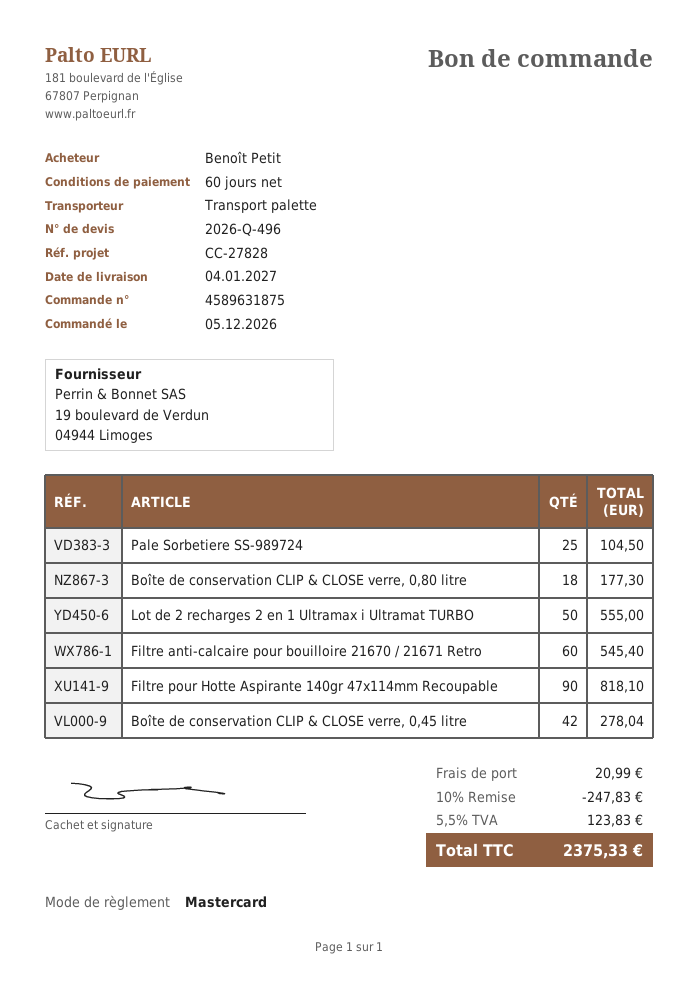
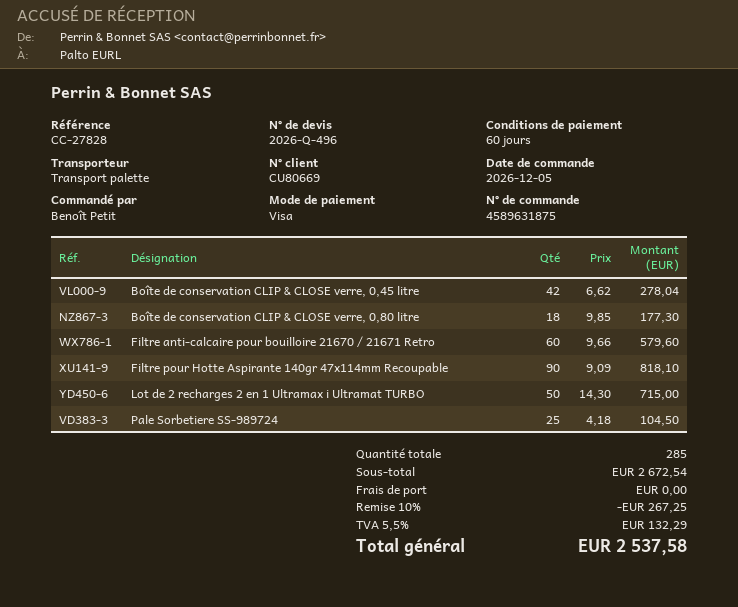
payment method: Mastercard -> Visa
Lot de 2 recharges 2 en 1 Ultramax i Ultramat TURBO: 50 for 555.00 -> 50 for 715.00
Filtre anti-calcaire pour bouilloire 21670 / 21671 Retro: 60 for 545.40 -> 60 for 579.60
discount: 10% = 247.83 -> 10% = 267.25
shipping: 20.99 -> 0.00
tax: 5.5% = 123.83 -> 5.5% = 132.29
total: 2375.33 -> 2537.58

